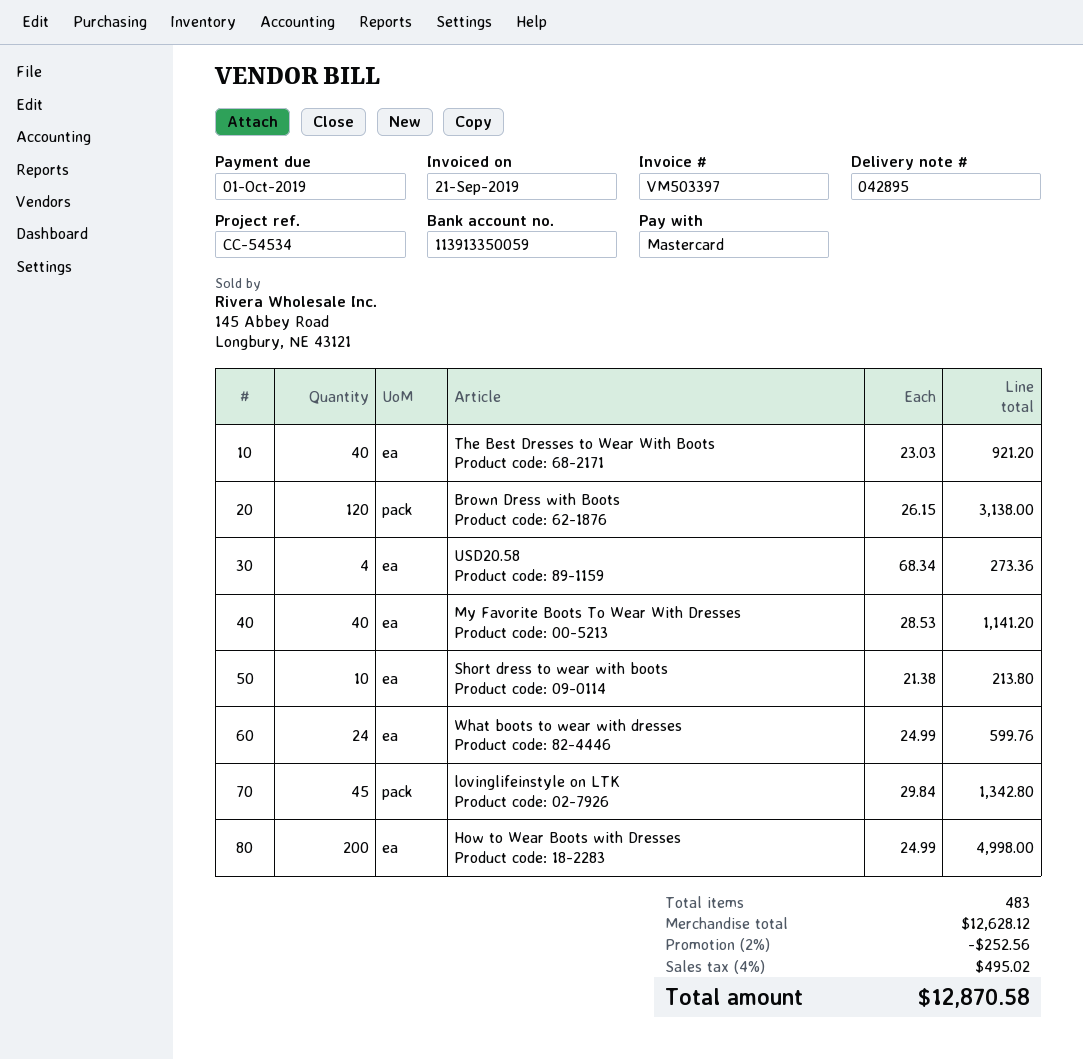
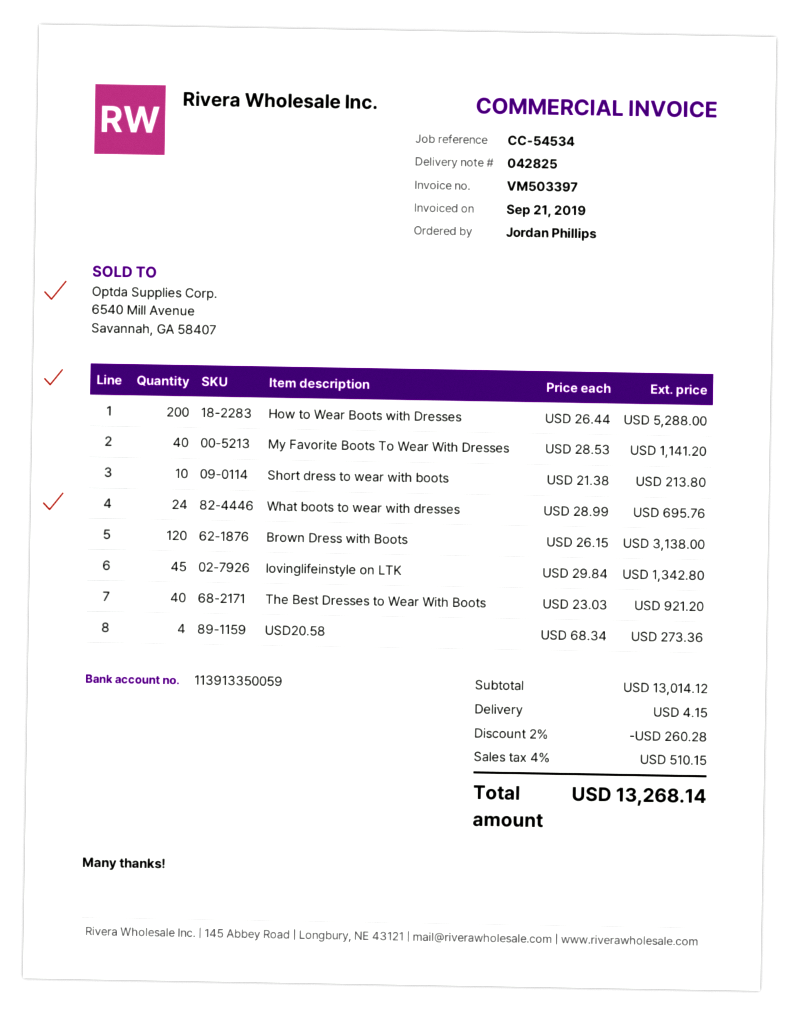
delivery note number: 042895 -> 042825
What boots to wear with dresses: 24 x 24.99 = 599.76 -> 24 x 28.99 = 695.76
How to Wear Boots with Dresses: 200 x 24.99 = 4998.00 -> 200 x 26.44 = 5288.00
subtotal: 12628.12 -> 13014.12
discount: 2% = 252.56 -> 2% = 260.28
shipping: none -> 4.15
tax: 4% = 495.02 -> 4% = 510.15
total: 12870.58 -> 13268.14

